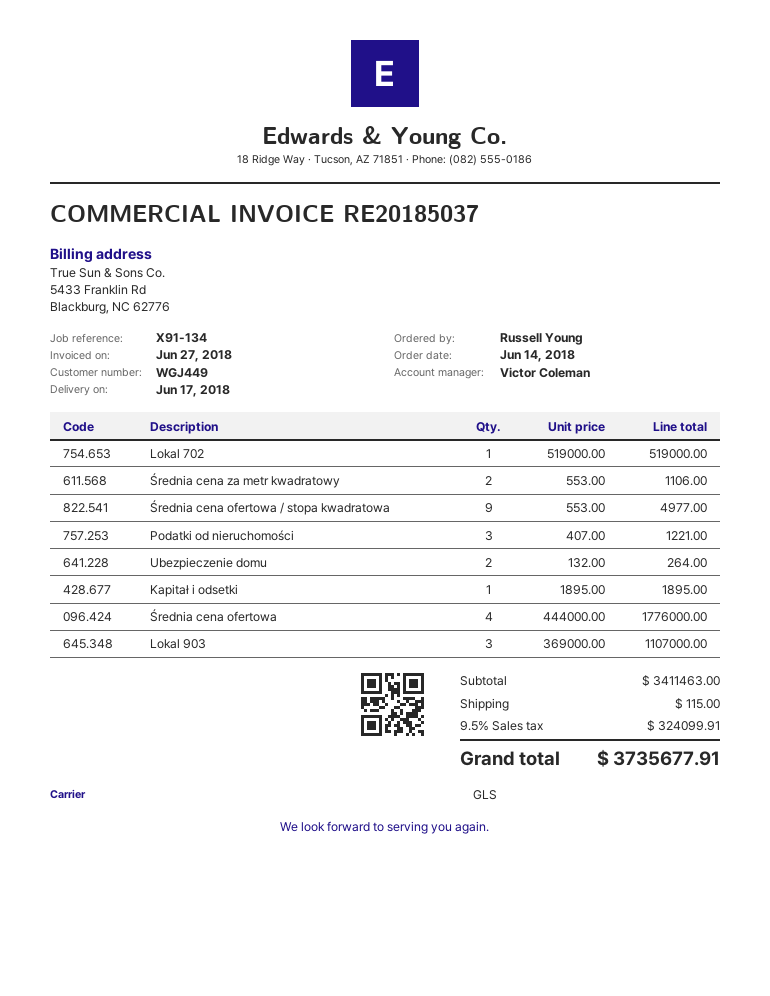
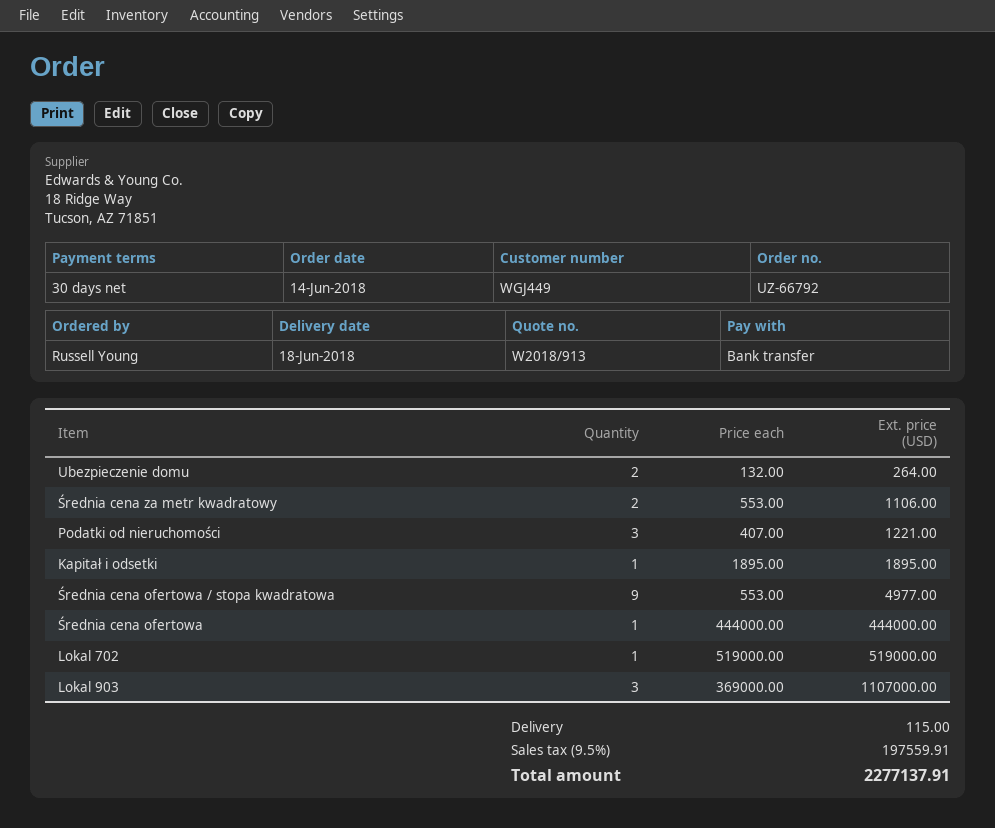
delivery date: 2018-06-17 -> 2018-06-18
Średnia cena ofertowa: 4 x 444000.00 = 1776000.00 -> 1 x 444000.00 = 444000.00
tax: 9.5% = 324099.91 -> 9.5% = 197559.91
total: 3735677.91 -> 2277137.91

